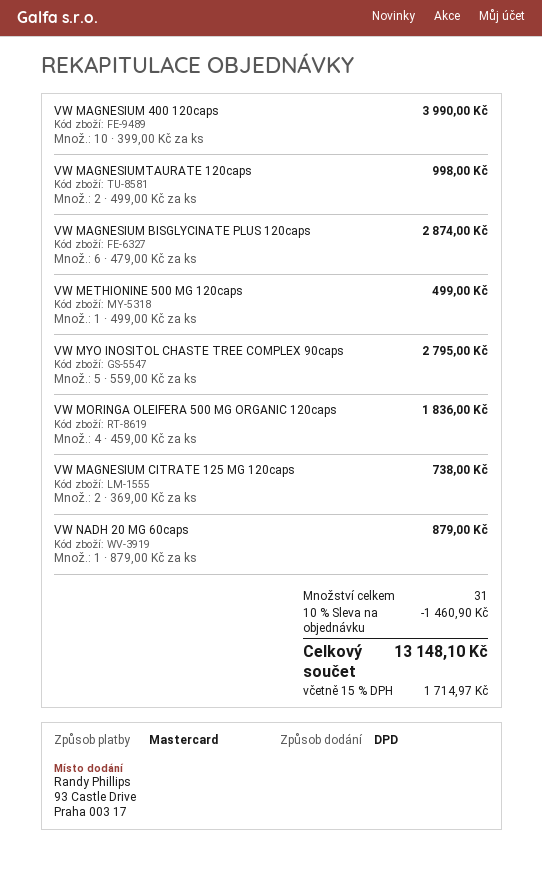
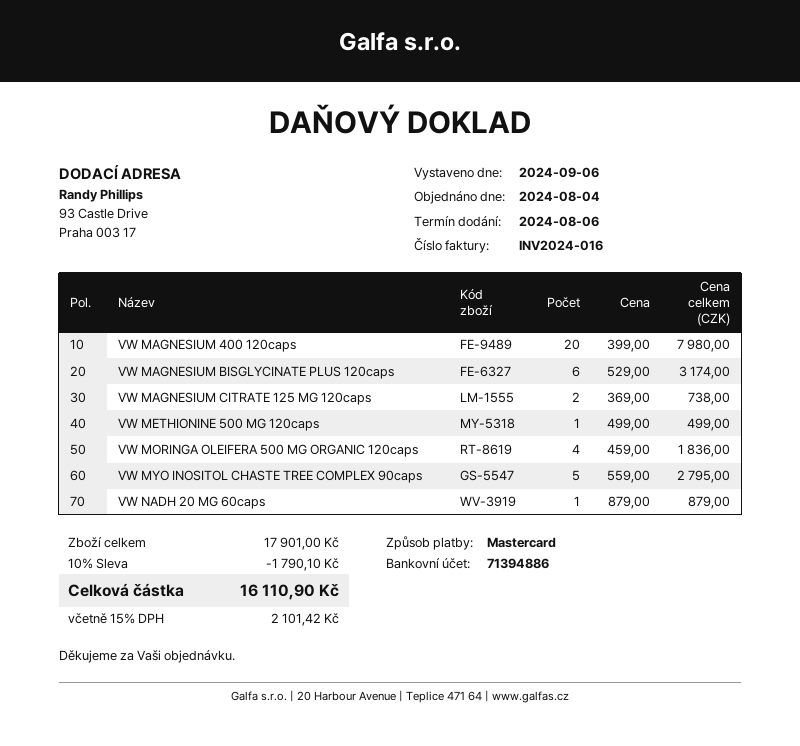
VW MAGNESIUM 400 120caps: 10 x 399.00 = 3990.00 -> 20 x 399.00 = 7980.00
VW MAGNESIUMTAURATE 120caps: 2 x 499.00 = 998.00 -> none
VW MAGNESIUM BISGLYCINATE PLUS 120caps: 6 x 479.00 = 2874.00 -> 6 x 529.00 = 3174.00
discount: 10% = 1460.90 -> 10% = 1790.10
tax: 15% = 1714.97 -> 15% = 2101.42
total: 13148.10 -> 16110.90

